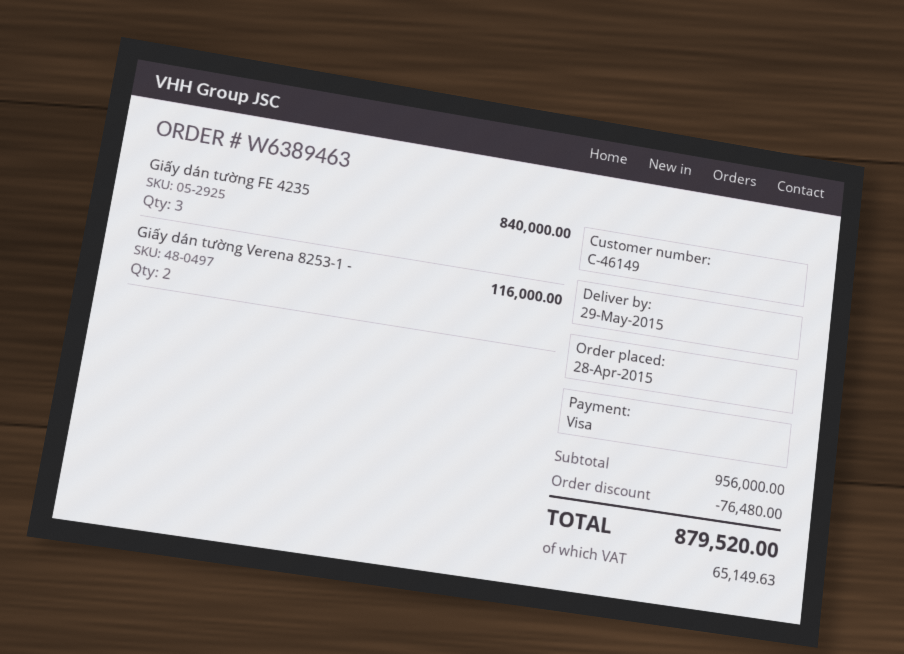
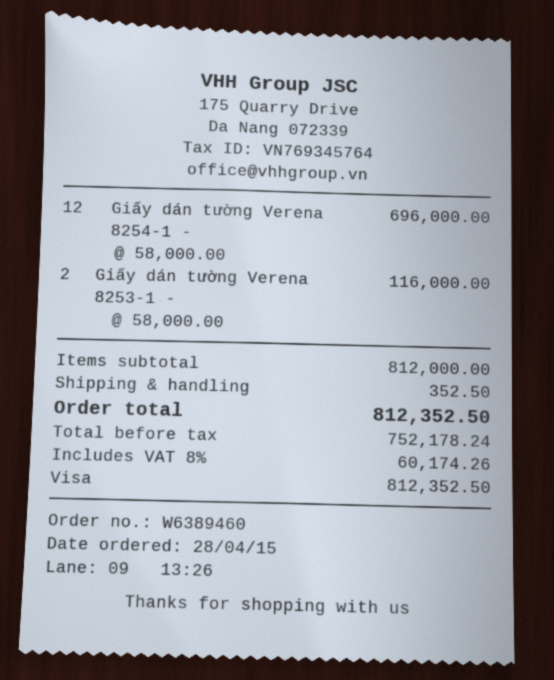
order number: W6389463 -> W6389460
Giấy dán tường FE 4235: 3 for 840000.00 -> none
Giấy dán tường Verena 8254-1 -: none -> 12 for 696000.00
subtotal: 956000.00 -> 812000.00
discount: 76480.00 -> none
shipping: none -> 352.50
tax: 65149.63 -> 60174.26
total: 879520.00 -> 812352.50

